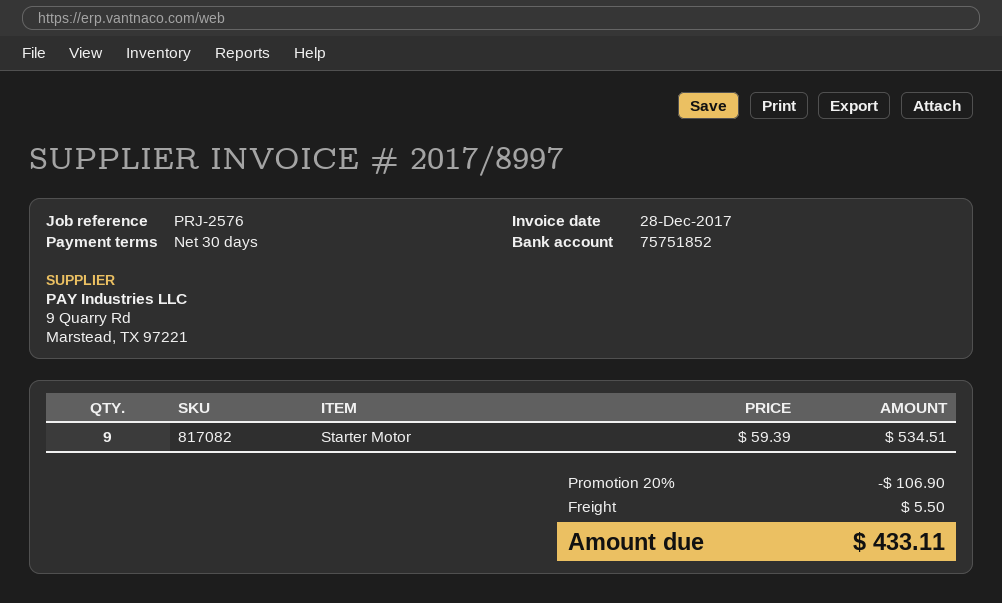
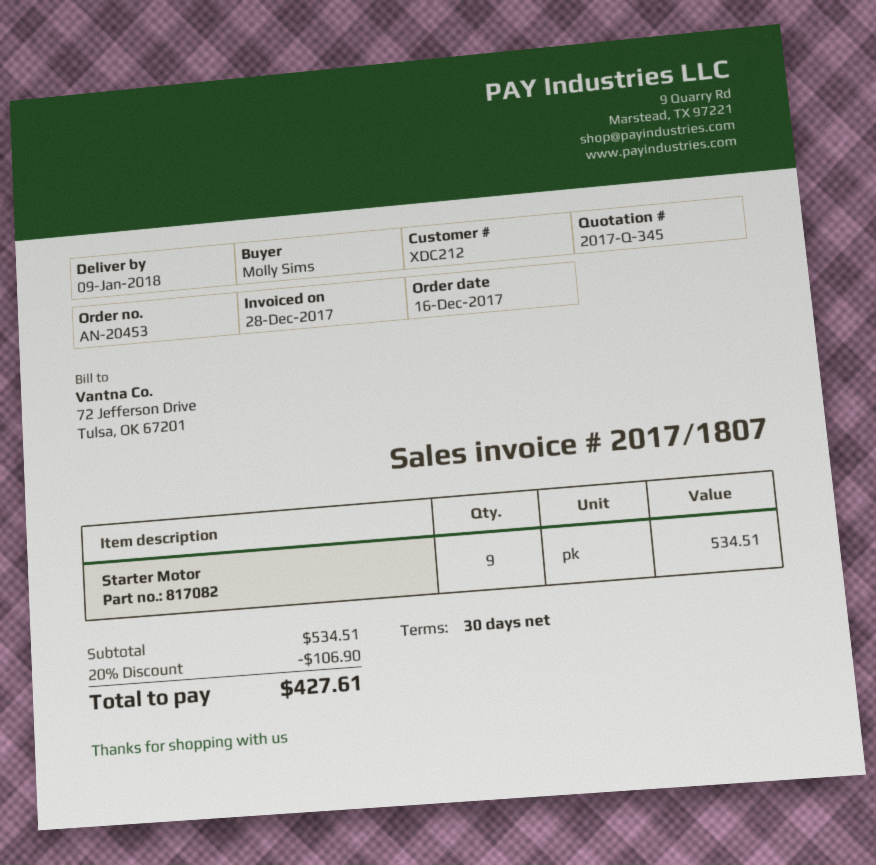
invoice number: 2017/8997 -> 2017/1807
shipping: 5.50 -> none
total: 433.11 -> 427.61

